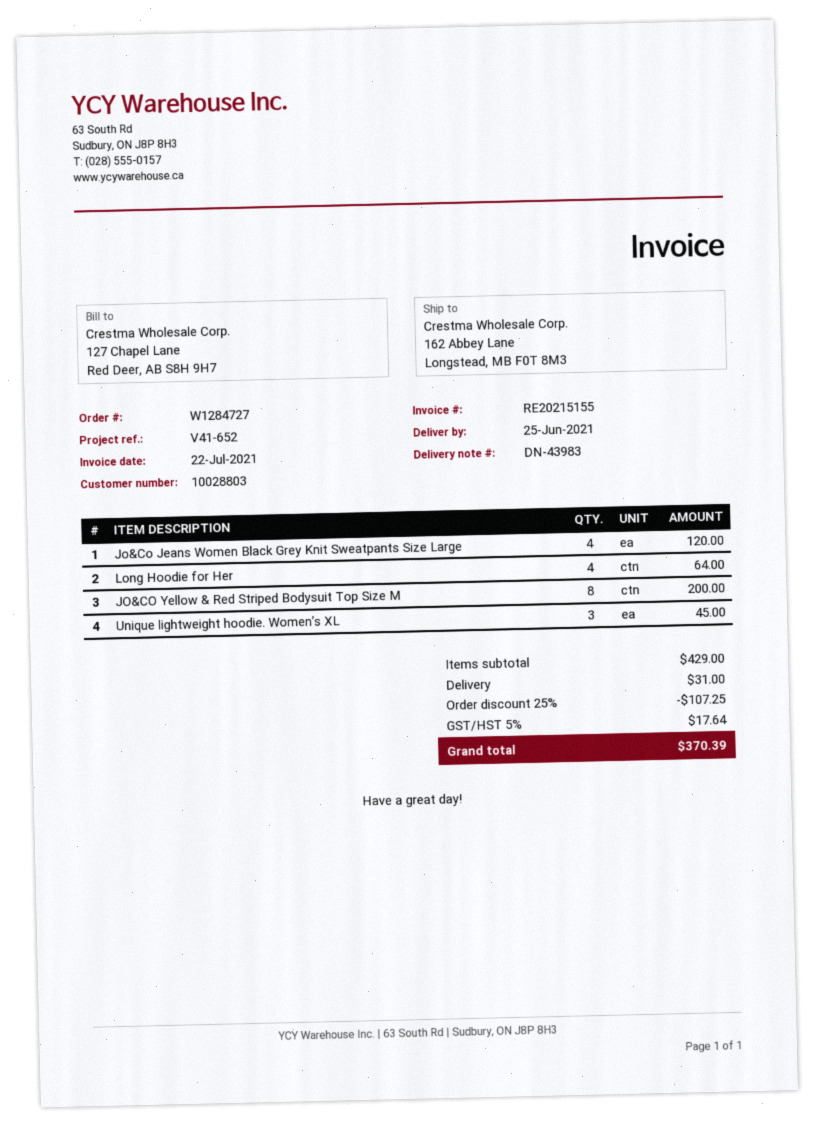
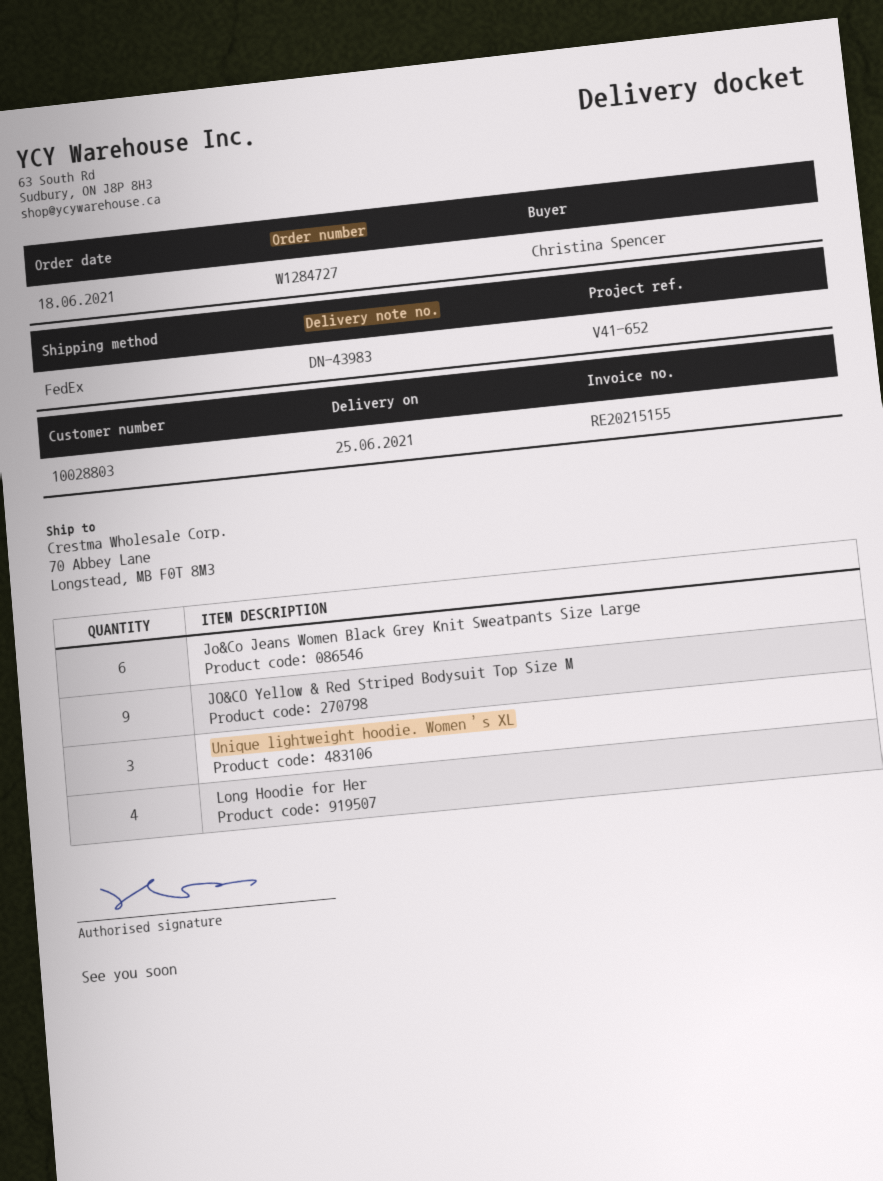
ship to: 162 Abbey Lane, Longstead, MB F0T 8M3 -> 70 Abbey Lane, Longstead, MB F0T 8M3
Jo&Co Jeans Women Black Grey Knit Sweatpants Size Large: 4 -> 6
JO&CO Yellow & Red Striped Bodysuit Top Size M: 8 -> 9

